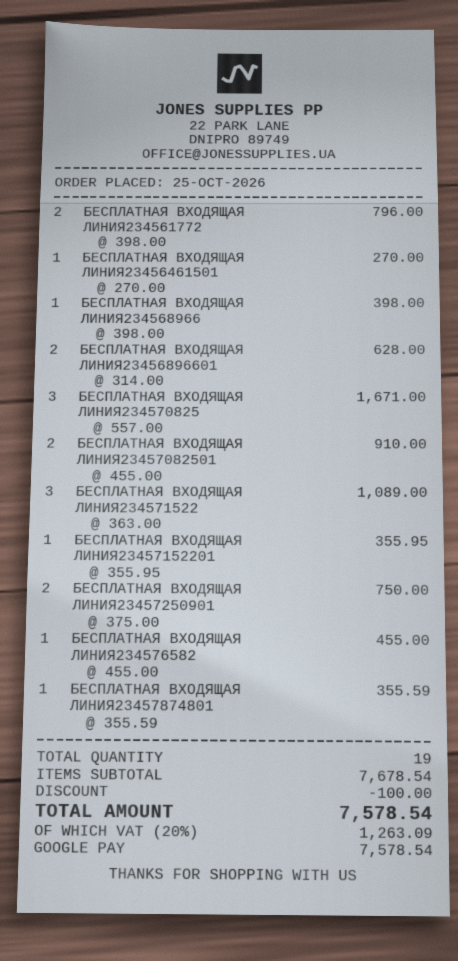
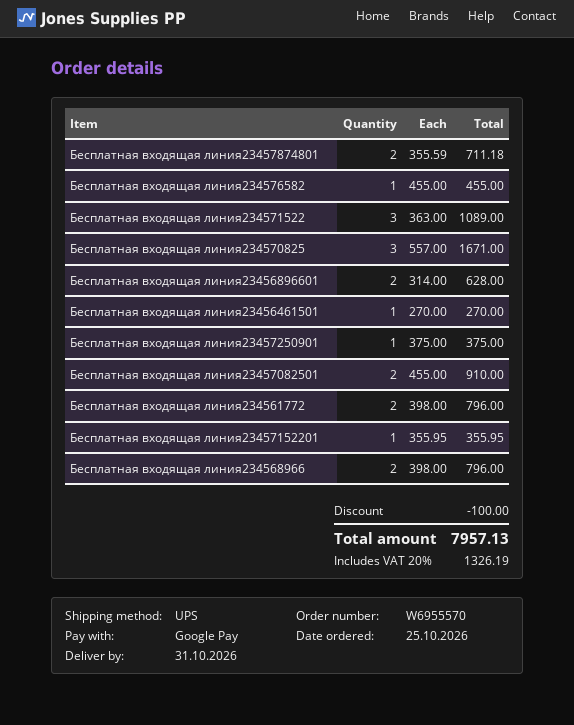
БЕСПЛАТНАЯ ВХОДЯЩАЯ ЛИНИЯ234568966: 1 x 398.00 = 398.00 -> 2 x 398.00 = 796.00
БЕСПЛАТНАЯ ВХОДЯЩАЯ ЛИНИЯ23457250901: 2 x 375.00 = 750.00 -> 1 x 375.00 = 375.00
БЕСПЛАТНАЯ ВХОДЯЩАЯ ЛИНИЯ23457874801: 1 x 355.59 = 355.59 -> 2 x 355.59 = 711.18
tax: 20% = 1263.09 -> 20% = 1326.19
total: 7578.54 -> 7957.13

